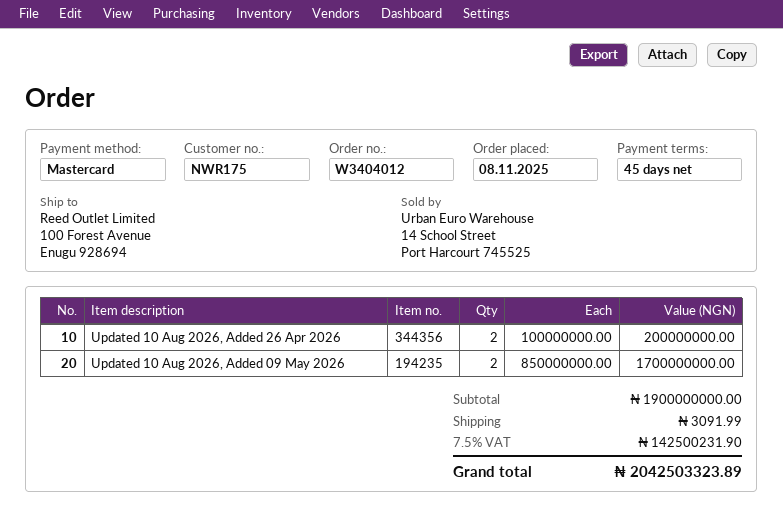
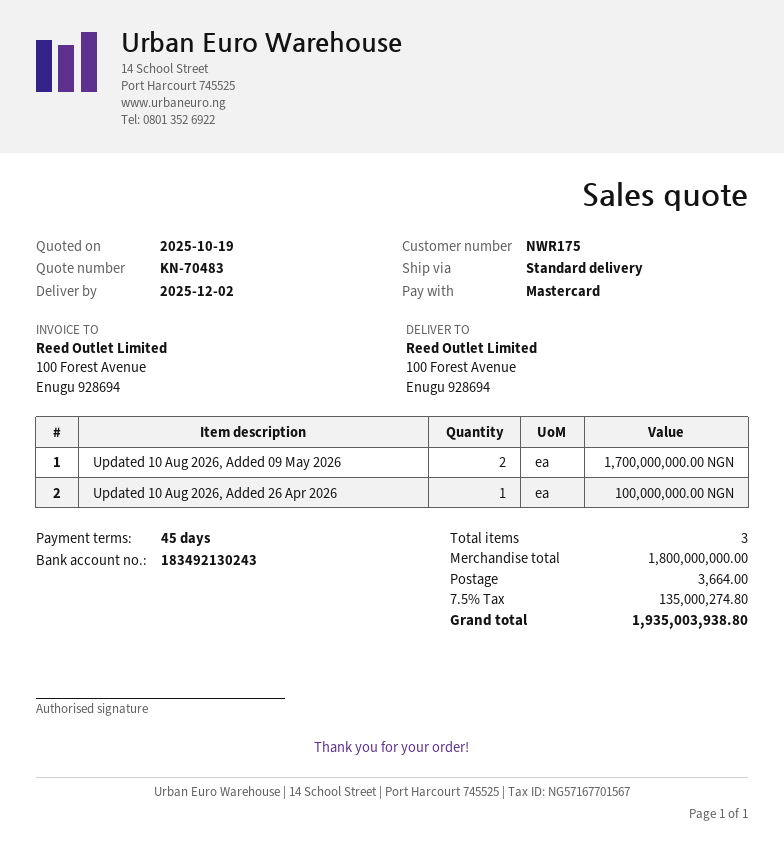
Updated 10 Aug 2026, Added 26 Apr 2026: 2 for 200000000.00 -> 1 for 100000000.00
subtotal: 1900000000.00 -> 1800000000.00
shipping: 3091.99 -> 3664.00
tax: 7.5% = 142500231.90 -> 7.5% = 135000274.80
total: 2042503323.89 -> 1935003938.80

